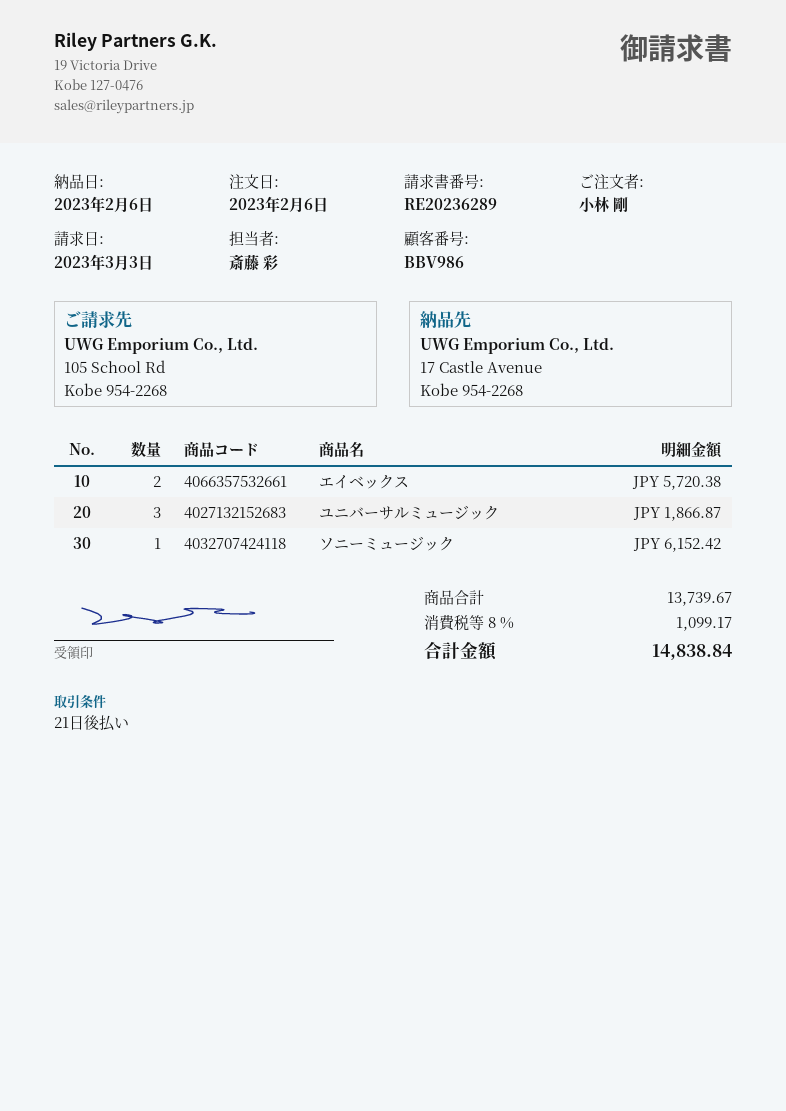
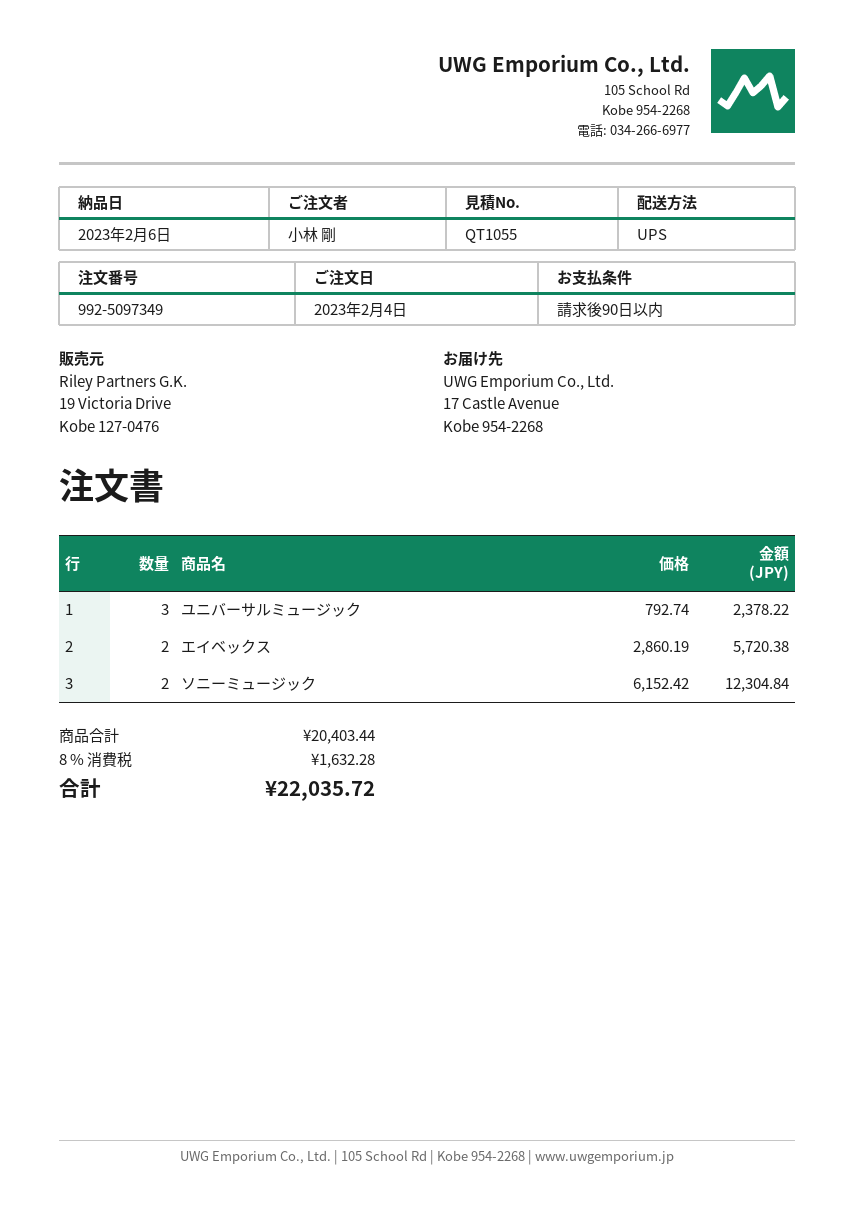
order date: 2023-02-06 -> 2023-02-04
payment terms: 21 days -> 90 days
ユニバーサルミュージック: 3 for 1866.87 -> 3 for 2378.22
ソニーミュージック: 1 for 6152.42 -> 2 for 12304.84
subtotal: 13739.67 -> 20403.44
tax: 8% = 1099.17 -> 8% = 1632.28
total: 14838.84 -> 22035.72

